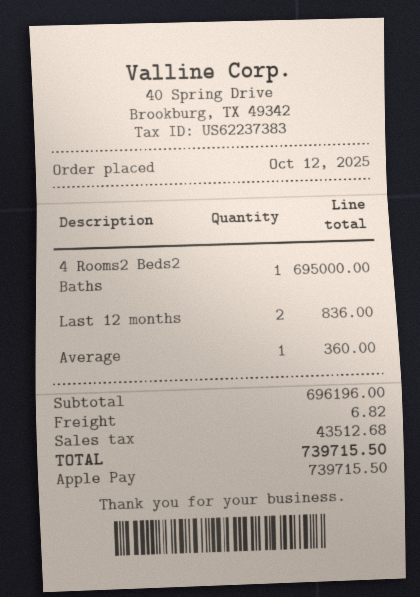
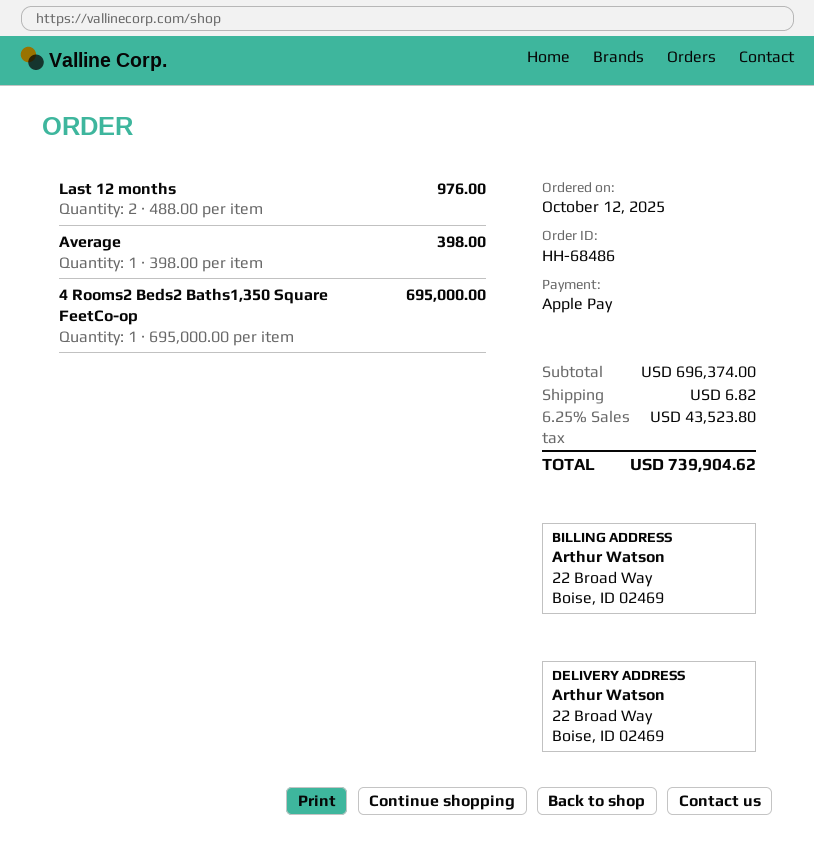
Last 12 months: 2 for 836.00 -> 2 for 976.00
Average: 1 for 360.00 -> 1 for 398.00
subtotal: 696196.00 -> 696374.00
tax: 43512.68 -> 43523.80
total: 739715.50 -> 739904.62

